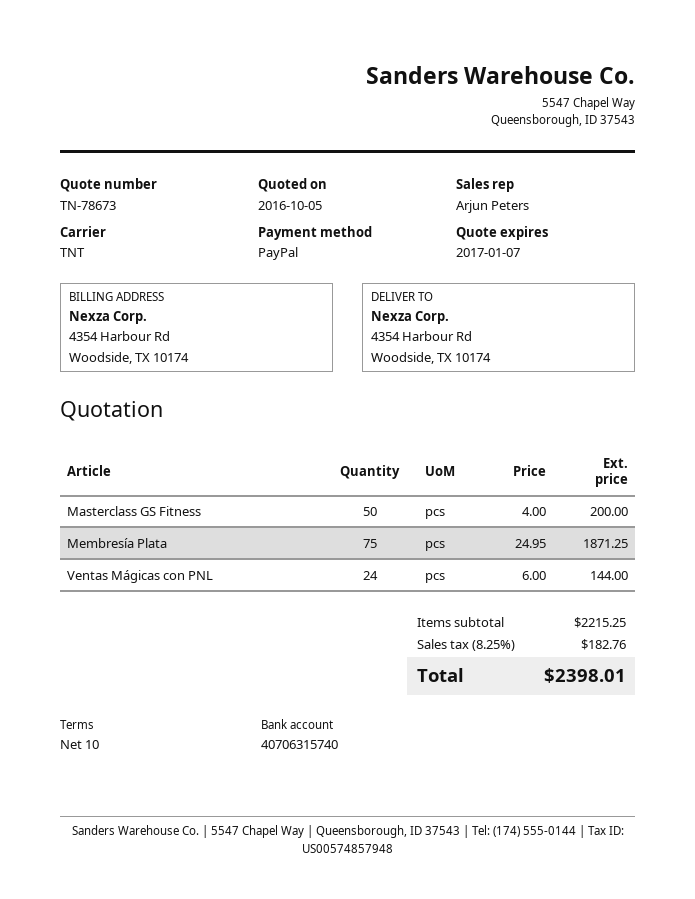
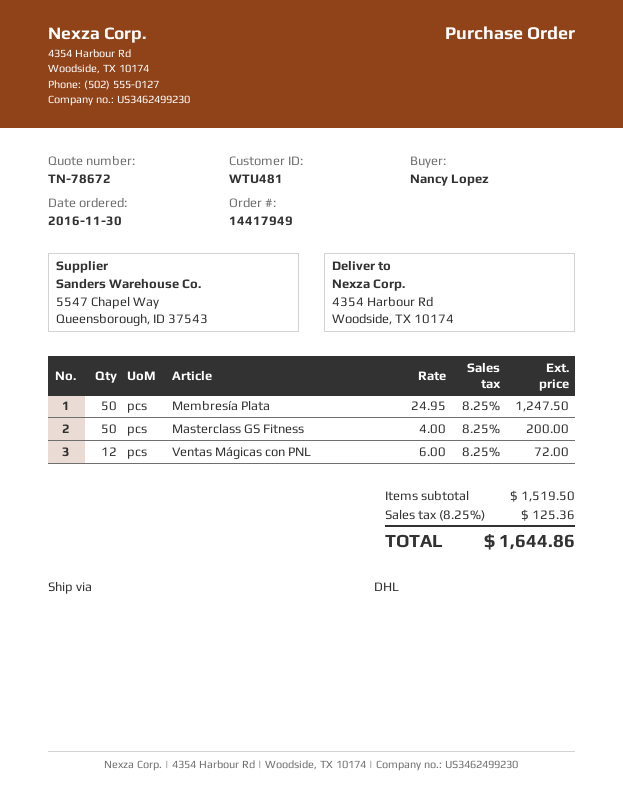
quote number: TN-78673 -> TN-78672
shipping method: TNT -> DHL
Membresía Plata: 75 x 24.95 = 1871.25 -> 50 x 24.95 = 1247.50
Ventas Mágicas con PNL: 24 x 6.00 = 144.00 -> 12 x 6.00 = 72.00
subtotal: 2215.25 -> 1519.50
tax: 8.25% = 182.76 -> 8.25% = 125.36
total: 2398.01 -> 1644.86

